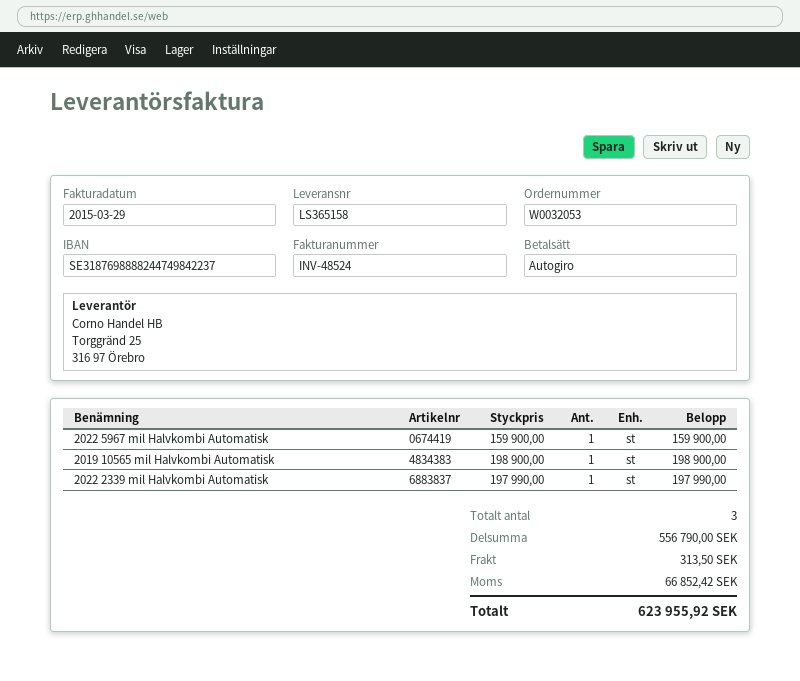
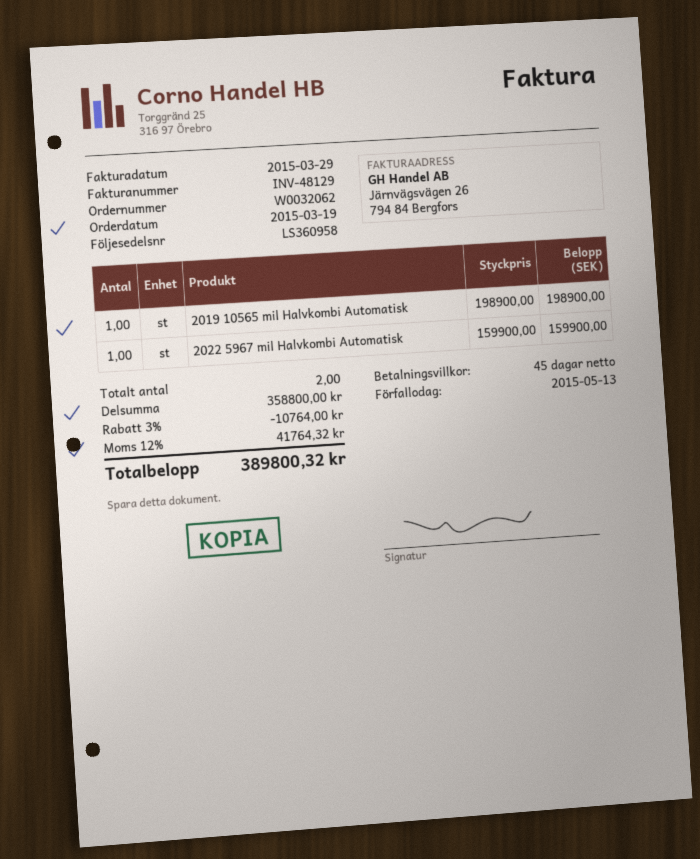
order number: W0032053 -> W0032062
delivery note number: LS365158 -> LS360958
invoice number: INV-48524 -> INV-48129
2022 2339 mil Halvkombi Automatisk: 1 x 197990.00 = 197990.00 -> none
total quantity: 3 -> 2
subtotal: 556790.00 -> 358800.00
discount: none -> 3% = 10764.00
shipping: 313.50 -> none
tax: 66852.42 -> 41764.32
total: 623955.92 -> 389800.32

